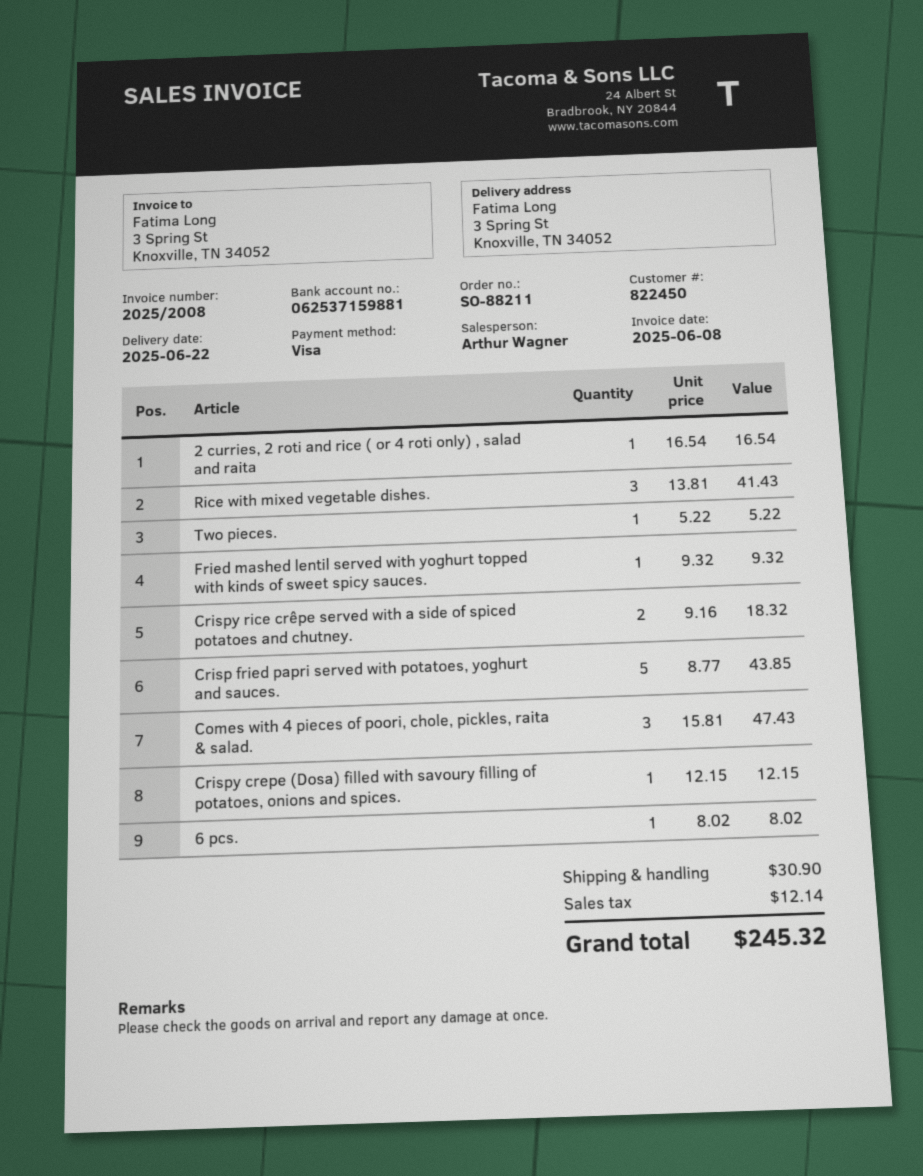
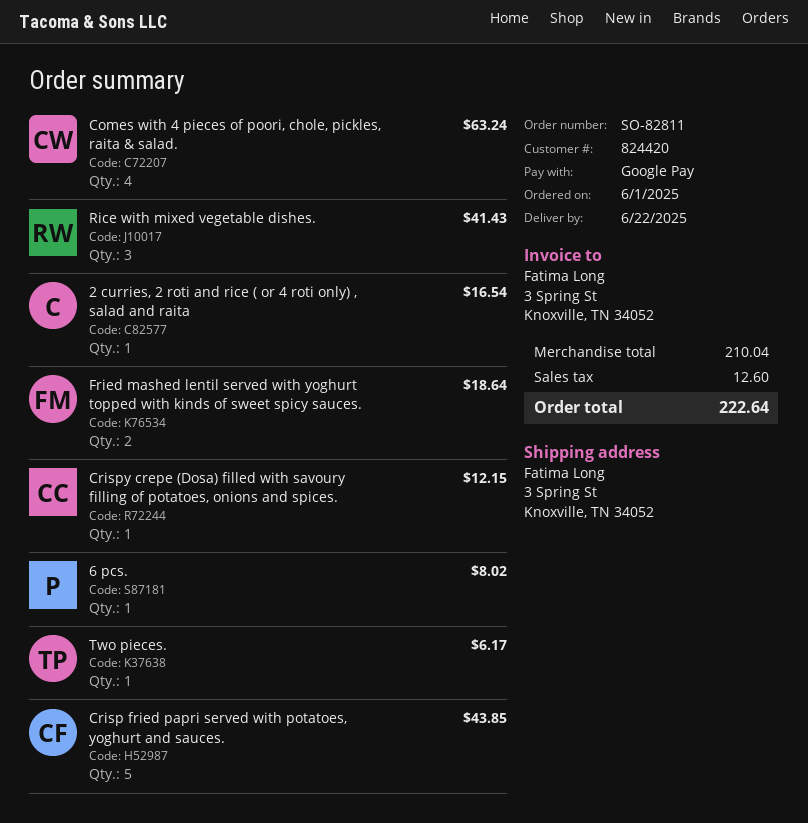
order number: SO-88211 -> SO-82811
customer number: 822450 -> 824420
payment method: Visa -> Google Pay
Two pieces.: 1 for 5.22 -> 1 for 6.17
Fried mashed lentil served with yoghurt topped with kinds of sweet spicy sauces.: 1 for 9.32 -> 2 for 18.64
Crispy rice crêpe served with a side of spiced potatoes and chutney.: 2 for 18.32 -> none
Comes with 4 pieces of poori, chole, pickles, raita & salad.: 3 for 47.43 -> 4 for 63.24
shipping: 30.90 -> none
tax: 12.14 -> 12.60
total: 245.32 -> 222.64

